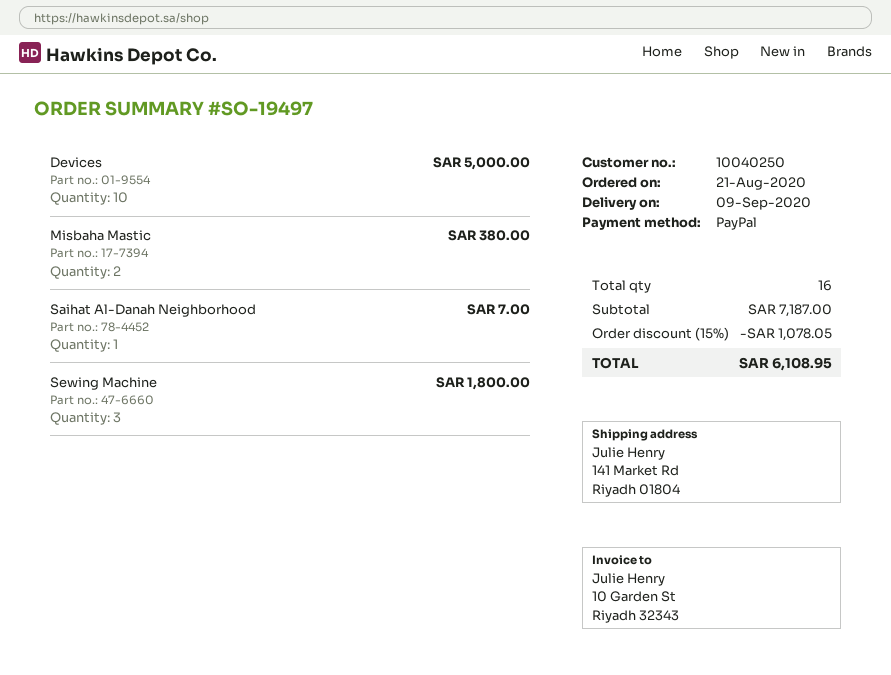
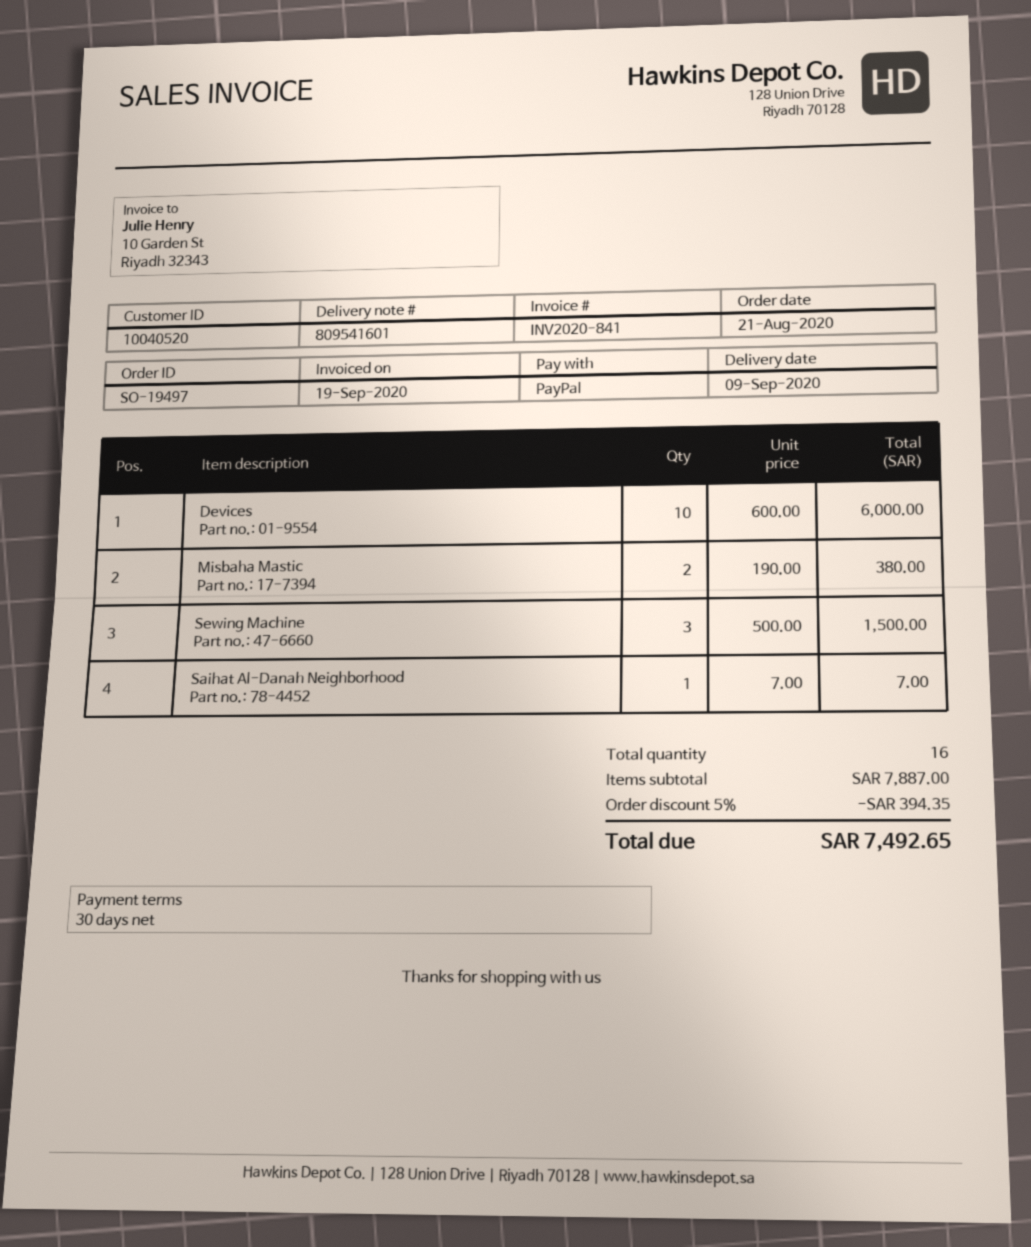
customer number: 10040250 -> 10040520
Devices: 10 for 5000.00 -> 10 for 6000.00
Sewing Machine: 3 for 1800.00 -> 3 for 1500.00
subtotal: 7187.00 -> 7887.00
discount: 15% = 1078.05 -> 5% = 394.35
total: 6108.95 -> 7492.65

